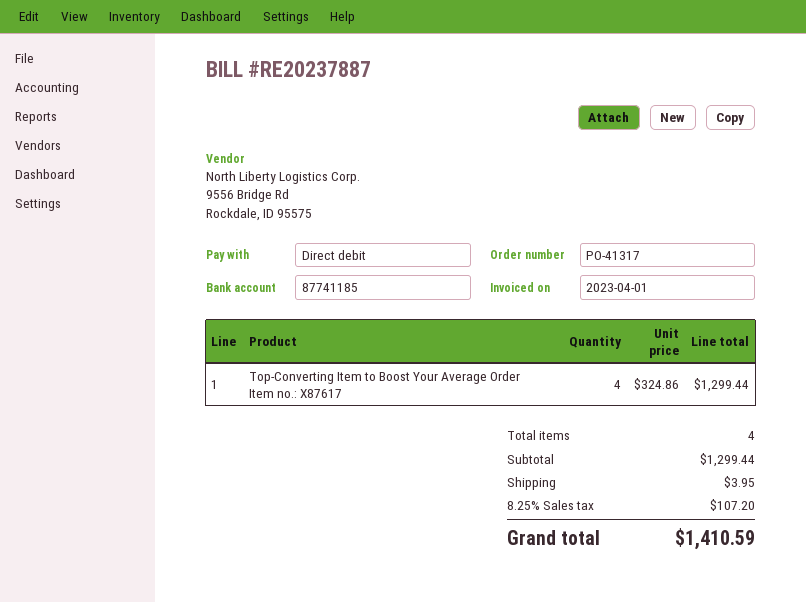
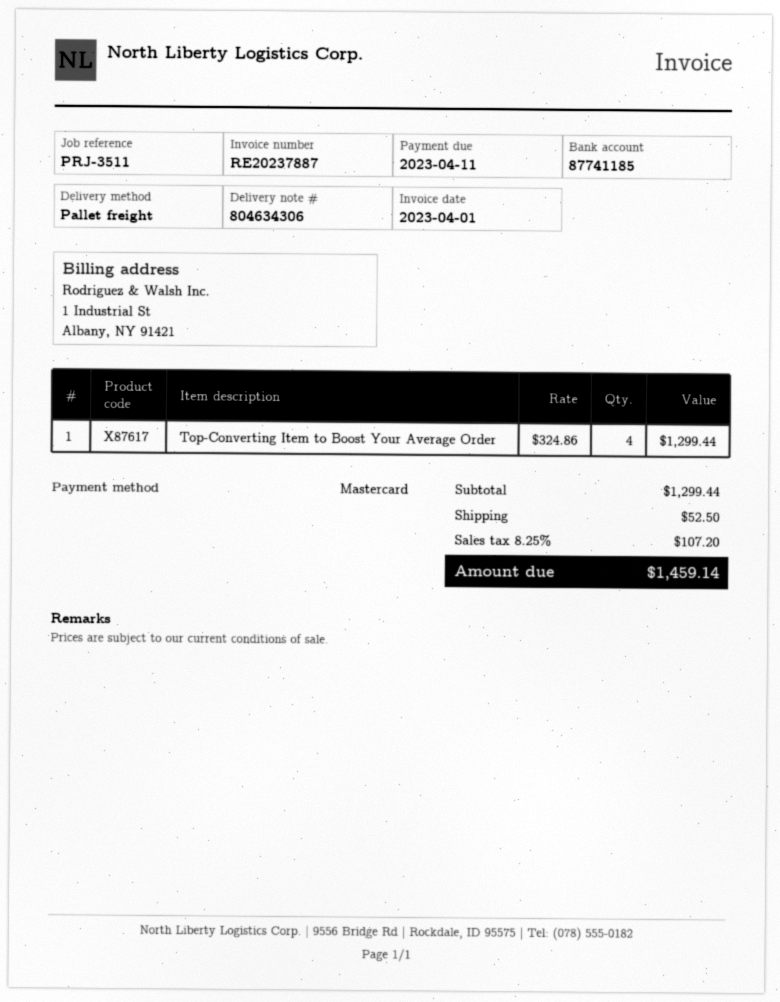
payment method: direct debit -> Mastercard
shipping: 3.95 -> 52.50
total: 1410.59 -> 1459.14

